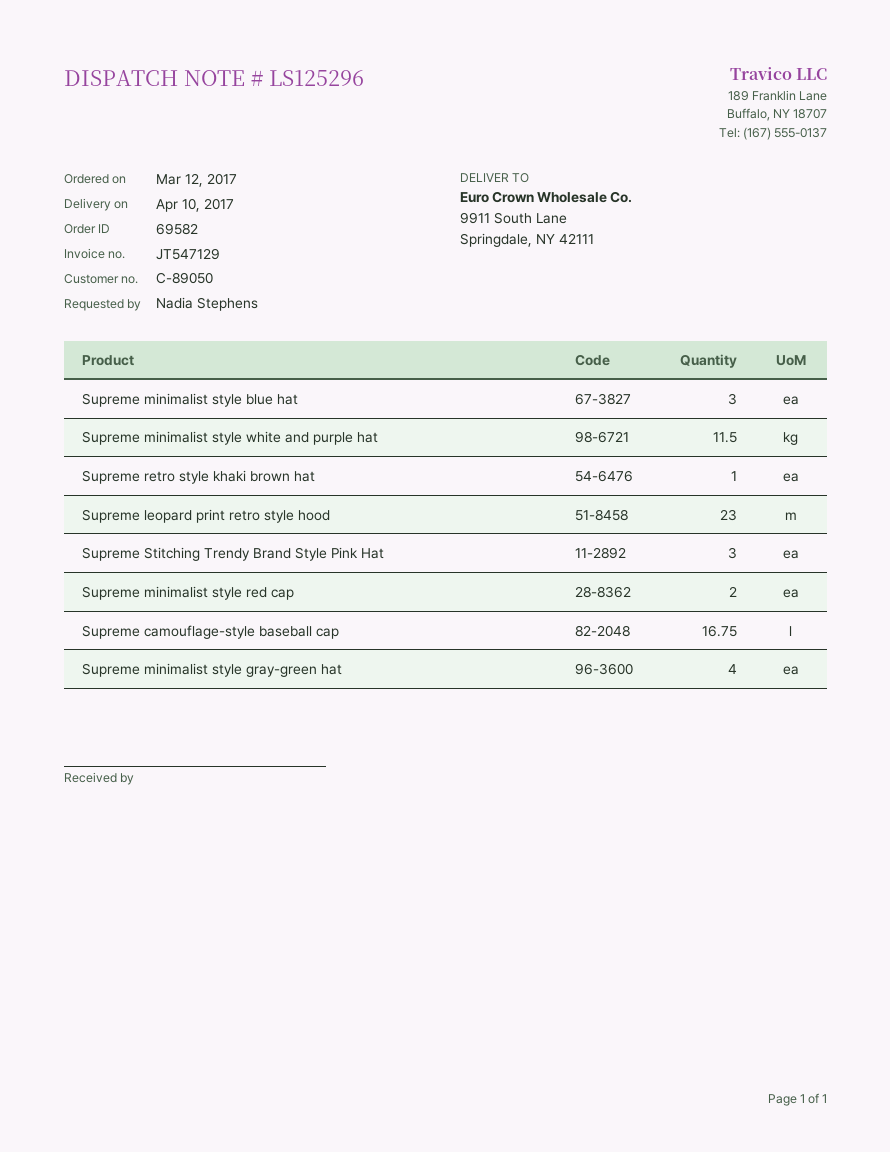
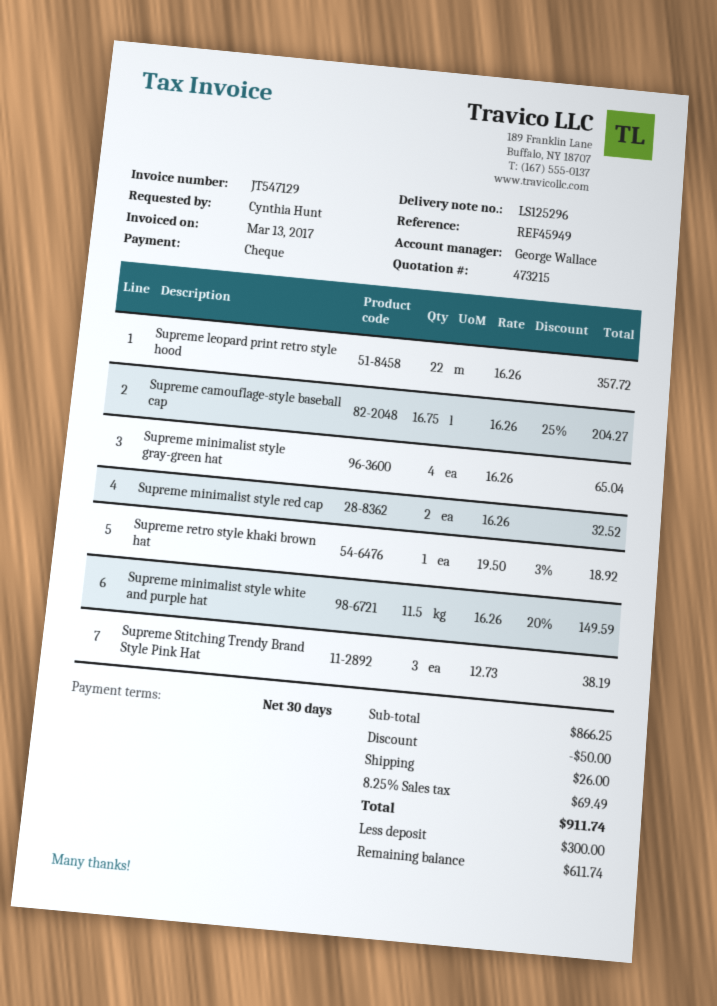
ordered by: Nadia Stephens -> Cynthia Hunt
Supreme minimalist style blue hat: 3 -> none
Supreme leopard print retro style hood: 23 -> 22

